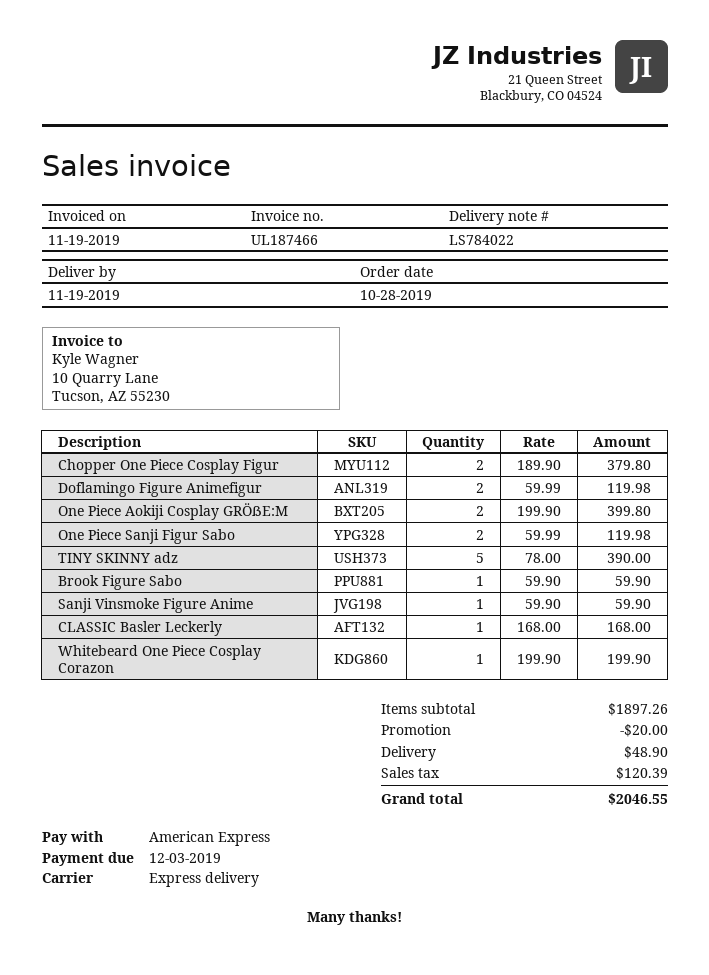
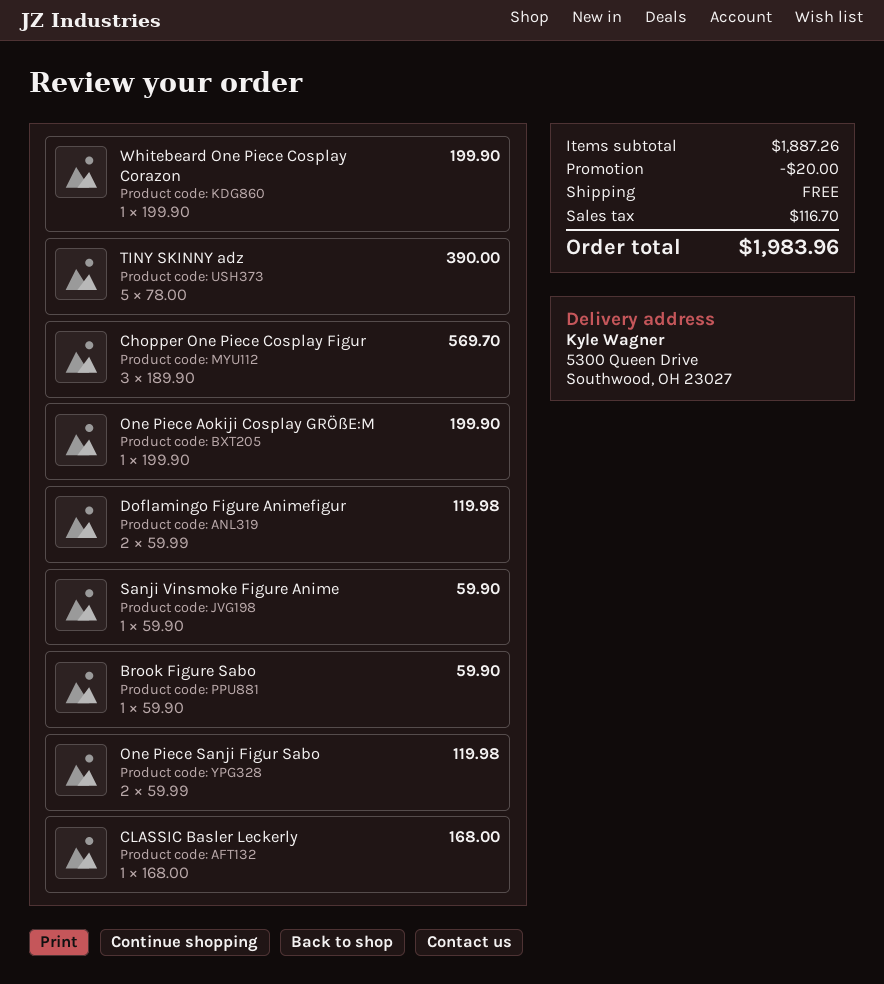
Chopper One Piece Cosplay Figur: 2 x 189.90 = 379.80 -> 3 x 189.90 = 569.70
One Piece Aokiji Cosplay GRÖẞE:M: 2 x 199.90 = 399.80 -> 1 x 199.90 = 199.90
subtotal: 1897.26 -> 1887.26
shipping: 48.90 -> 0.00
tax: 120.39 -> 116.70
total: 2046.55 -> 1983.96

